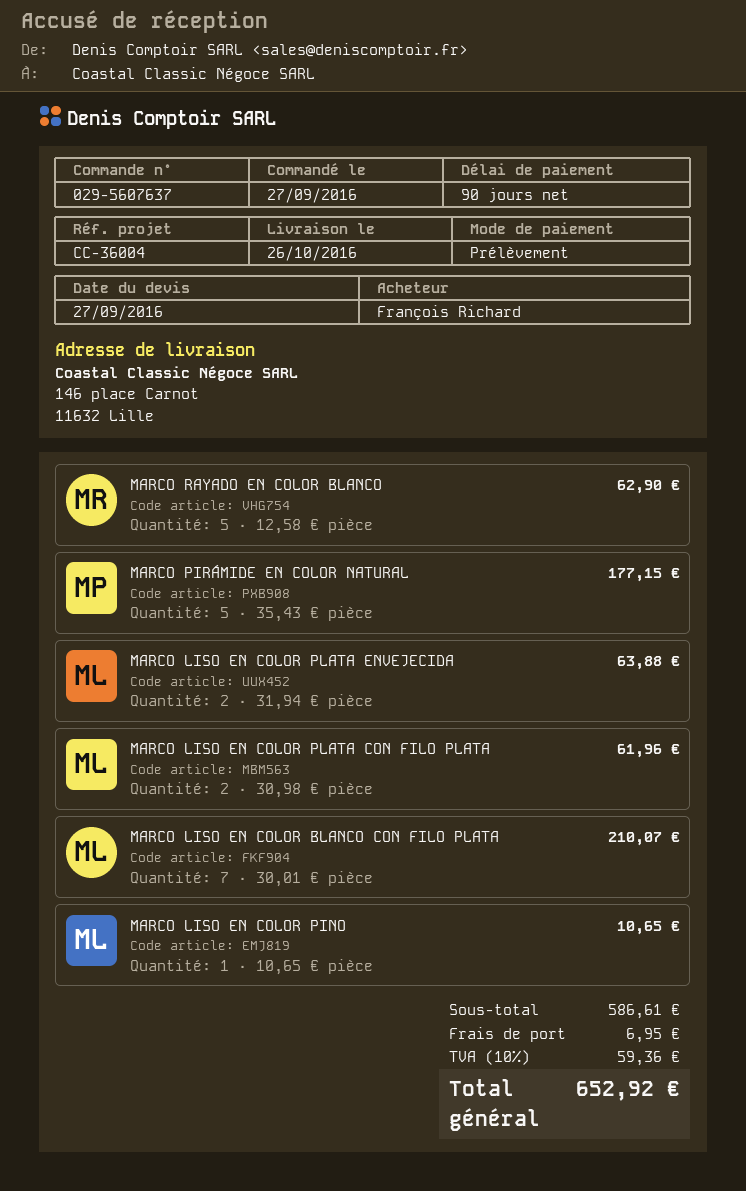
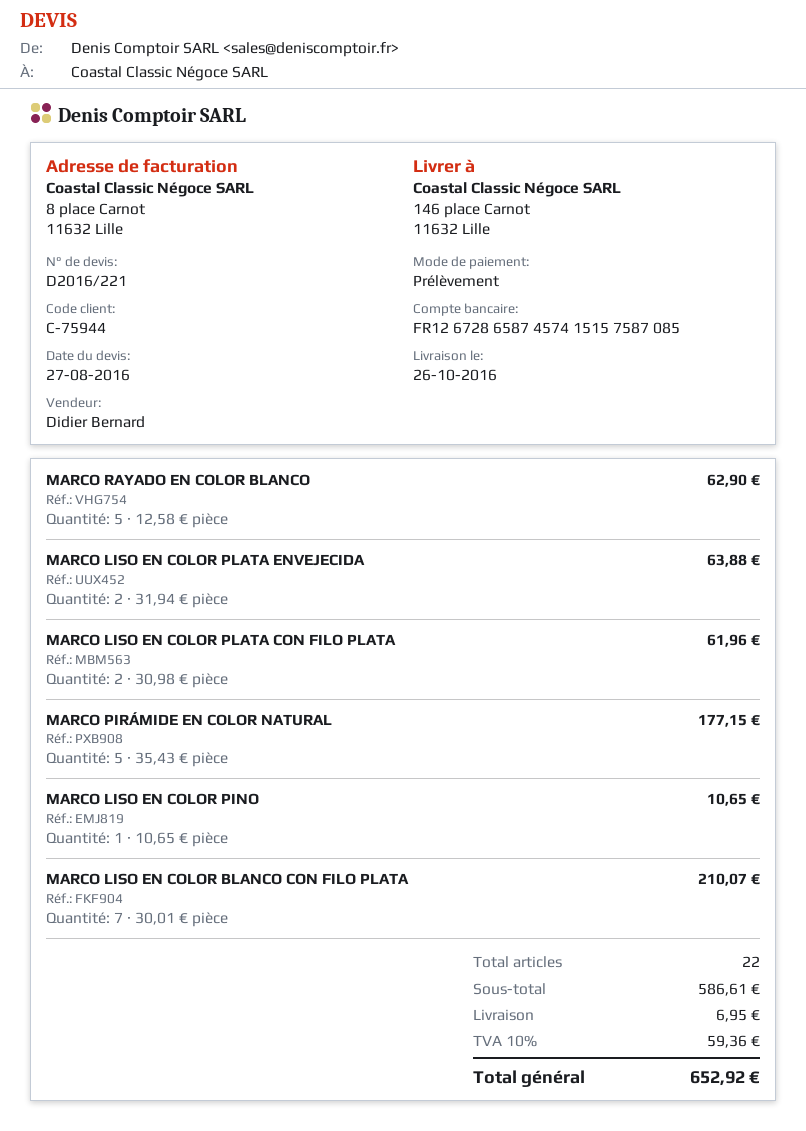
quote date: 2016-09-27 -> 2016-08-27

